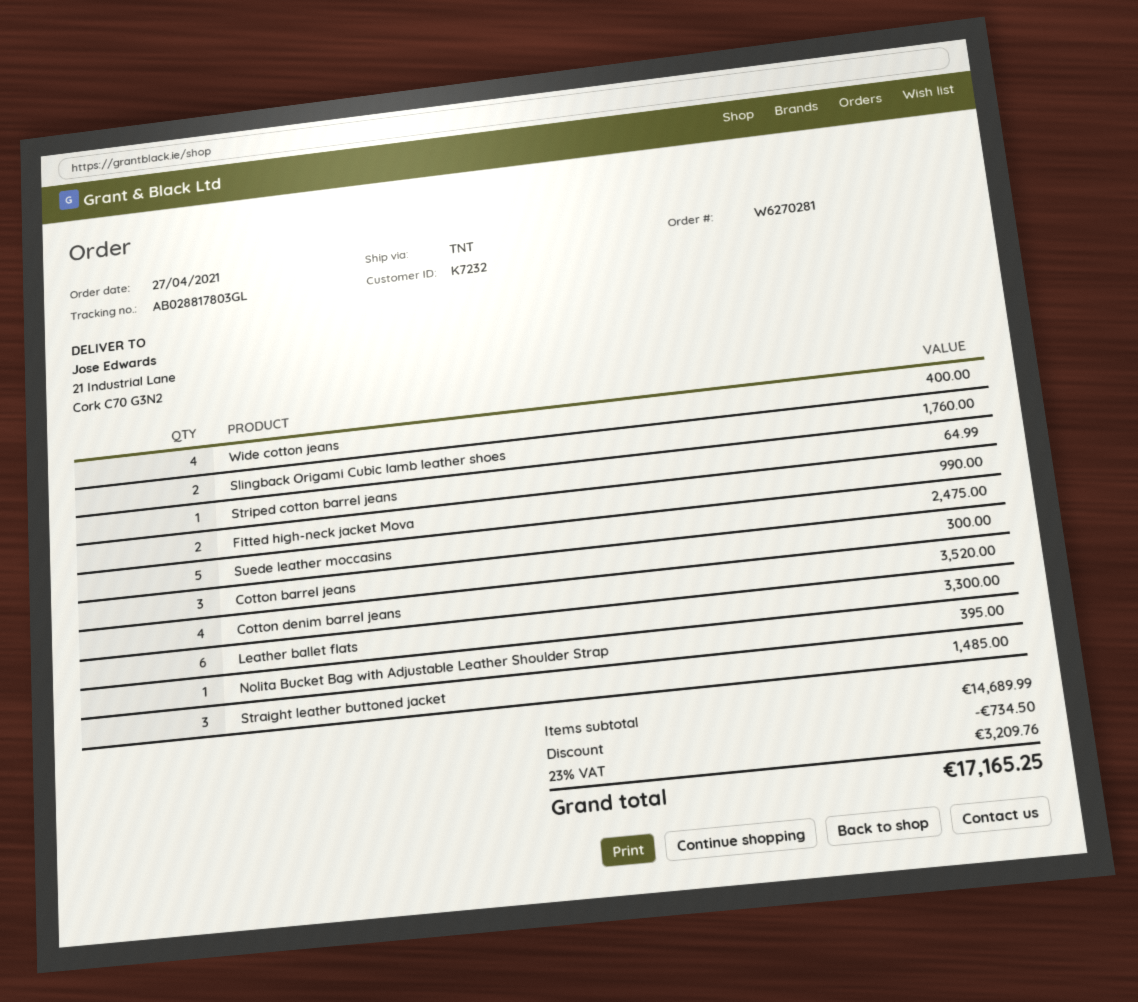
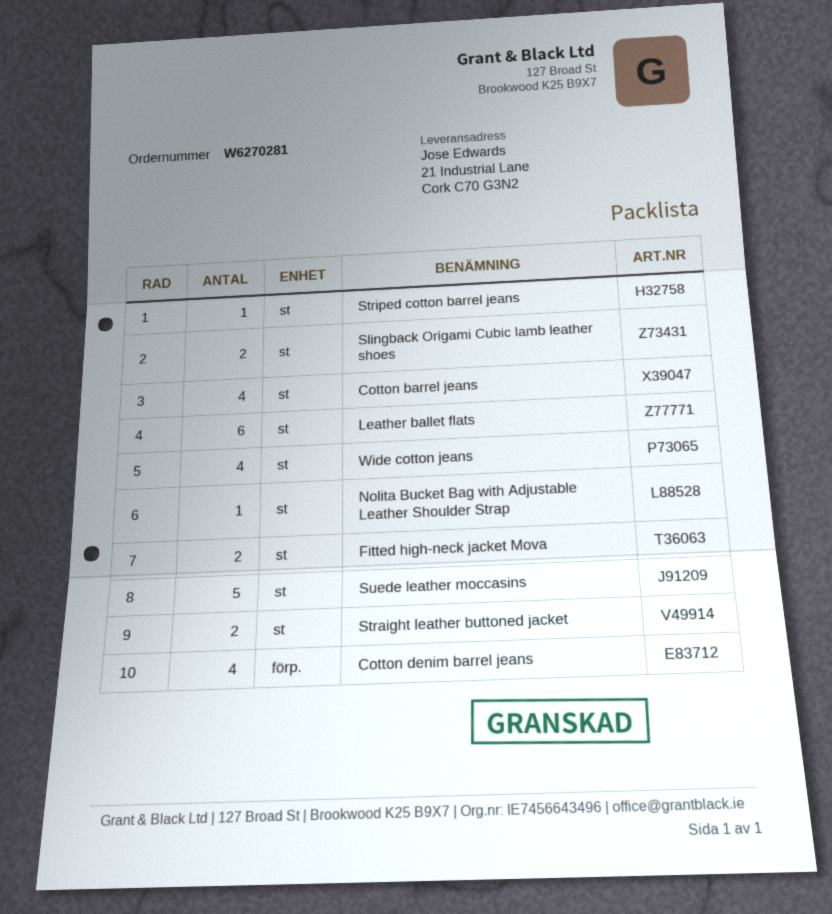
Cotton barrel jeans: 3 -> 4
Straight leather buttoned jacket: 3 -> 2

